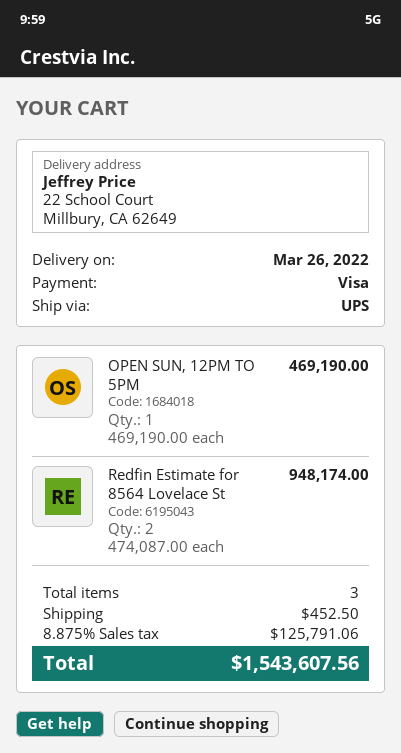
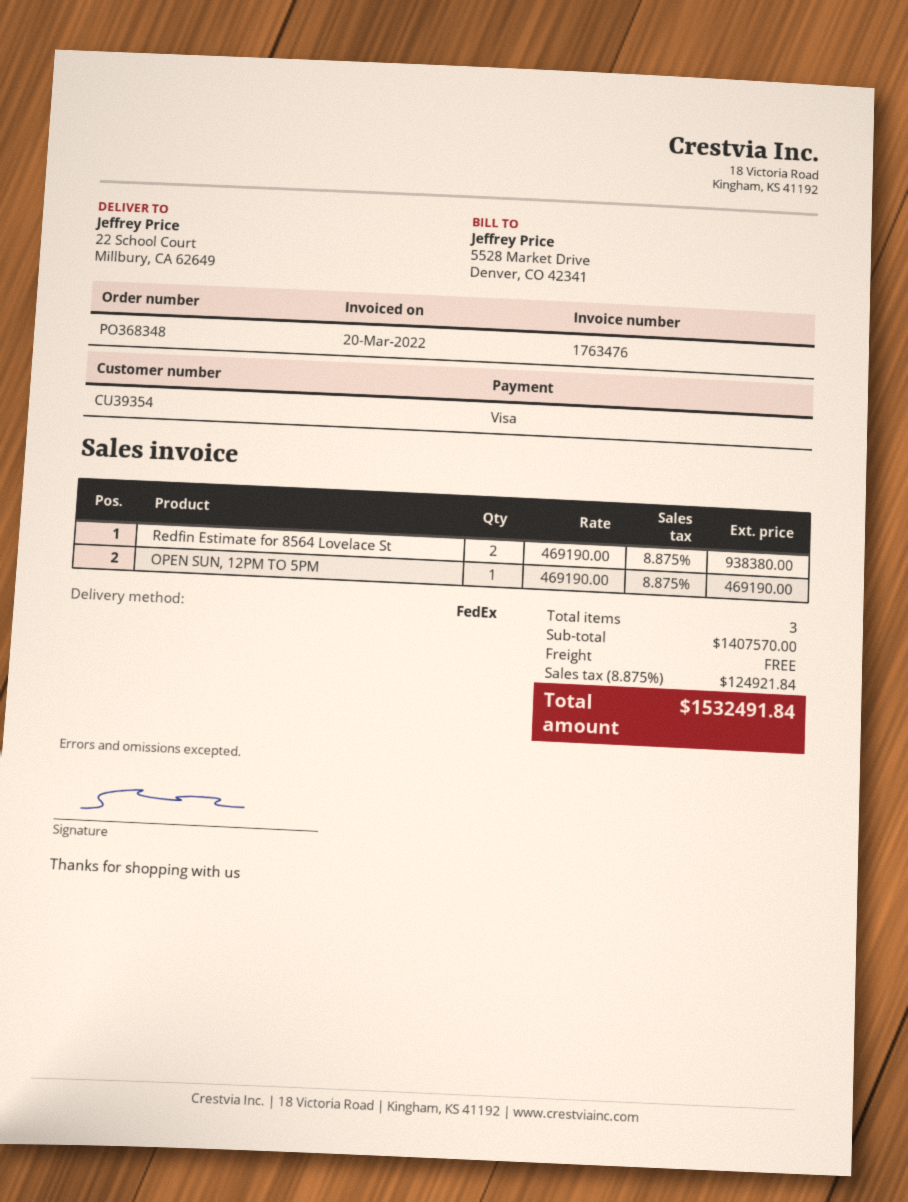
shipping method: UPS -> FedEx
Redfin Estimate for 8564 Lovelace St: 2 x 474087.00 = 948174.00 -> 2 x 469190.00 = 938380.00
shipping: 452.50 -> 0.00
tax: 8.875% = 125791.06 -> 8.875% = 124921.84
total: 1543607.56 -> 1532491.84

